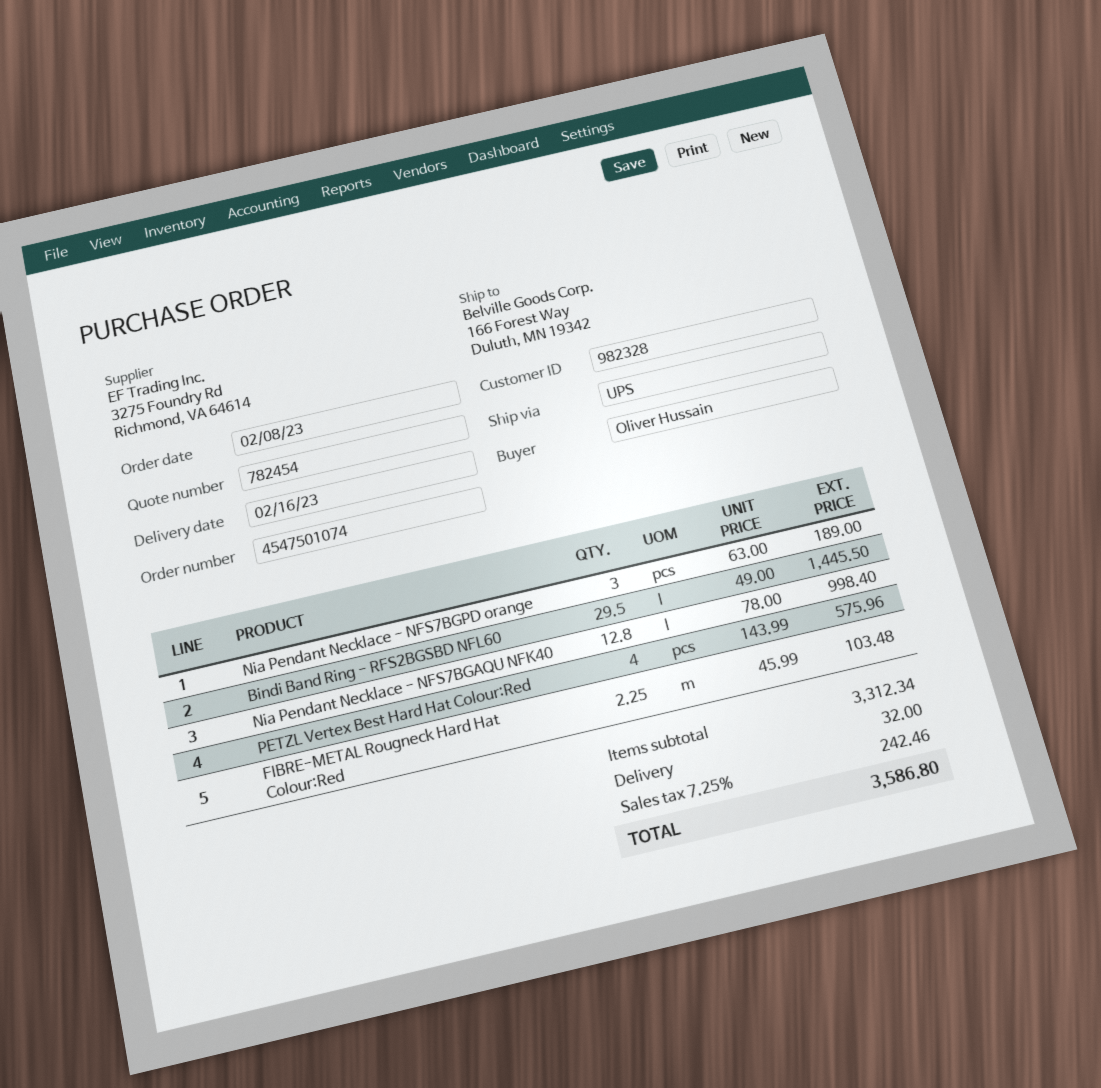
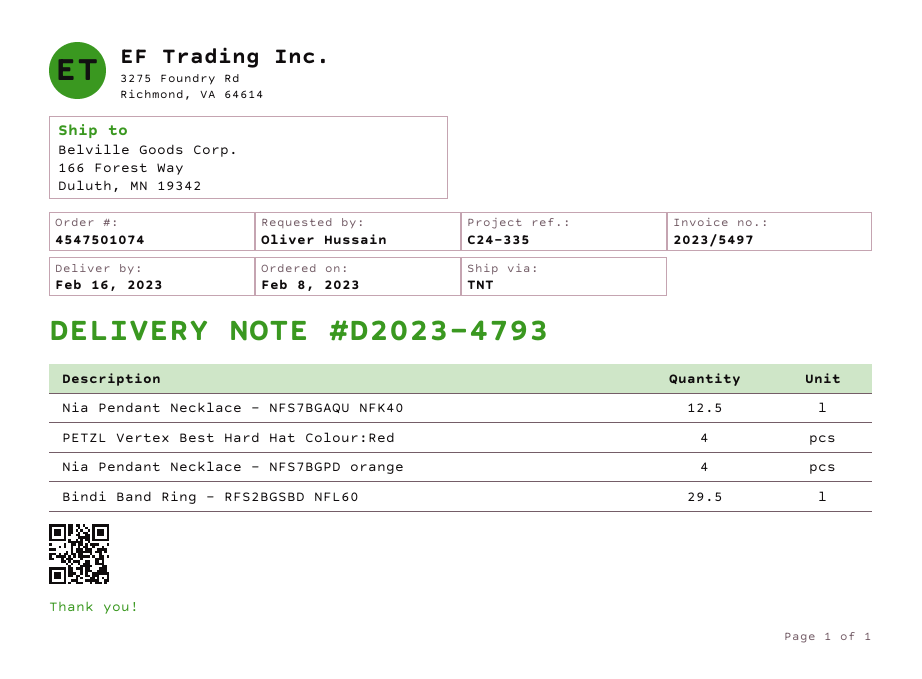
shipping method: UPS -> TNT
Nia Pendant Necklace - NFS7BGPD orange: 3 -> 4
Nia Pendant Necklace - NFS7BGAQU NFK40: 12.8 -> 12.5
FIBRE-METAL Rougneck Hard Hat Colour:Red: 2.25 -> none

